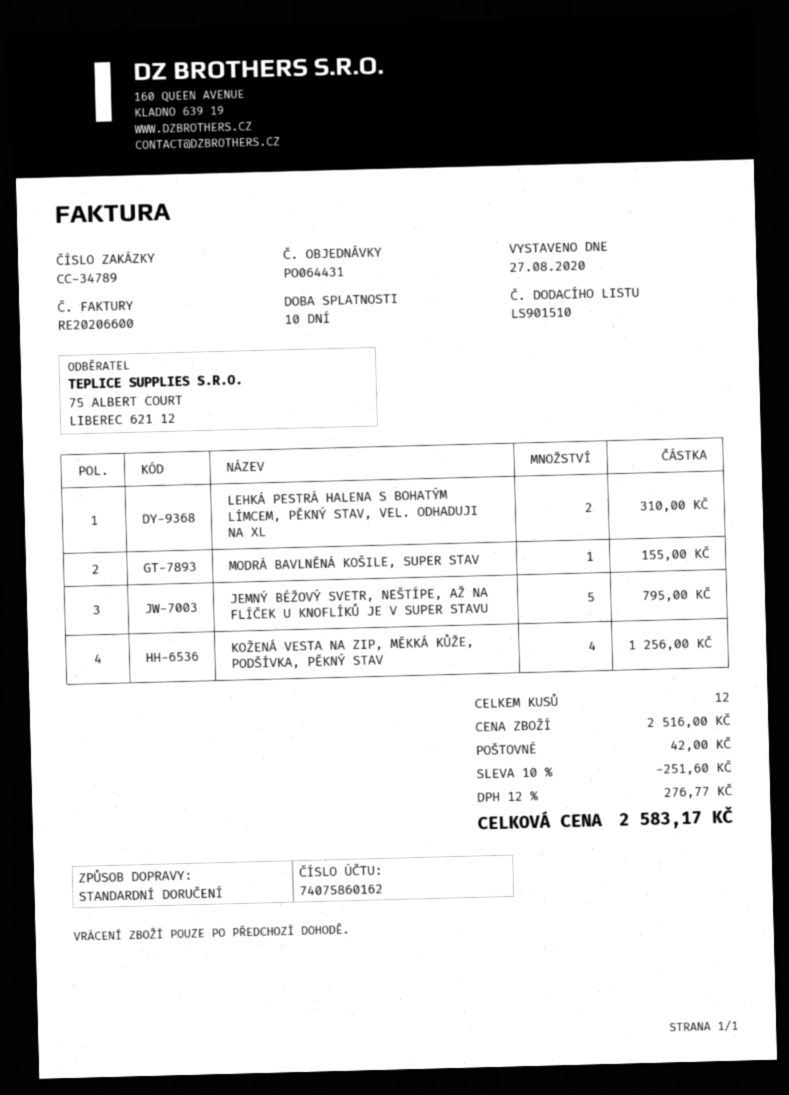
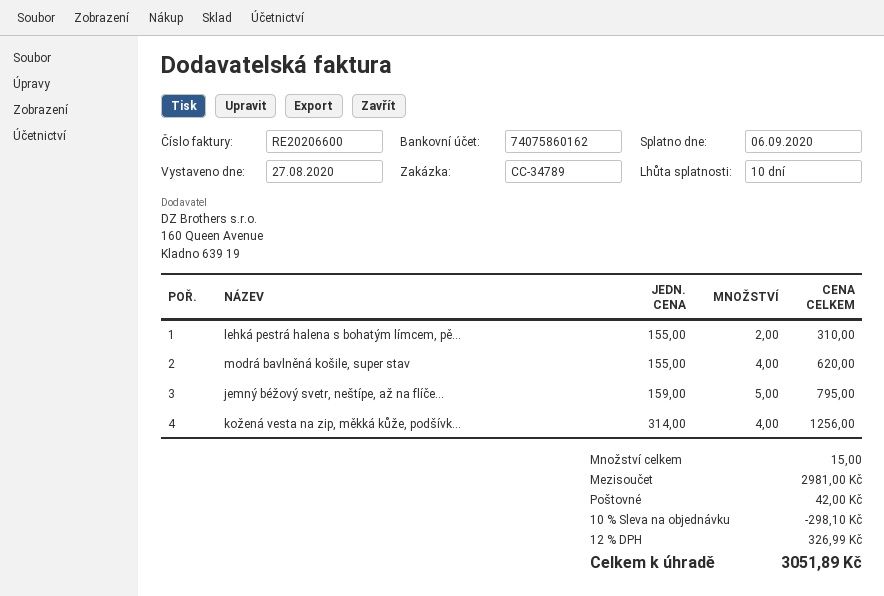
MODRÁ BAVLNĚNÁ KOŠILE, SUPER STAV: 1 for 155.00 -> 4 for 620.00
total quantity: 12 -> 15
subtotal: 2516.00 -> 2981.00
discount: 10% = 251.60 -> 10% = 298.10
tax: 12% = 276.77 -> 12% = 326.99
total: 2583.17 -> 3051.89

